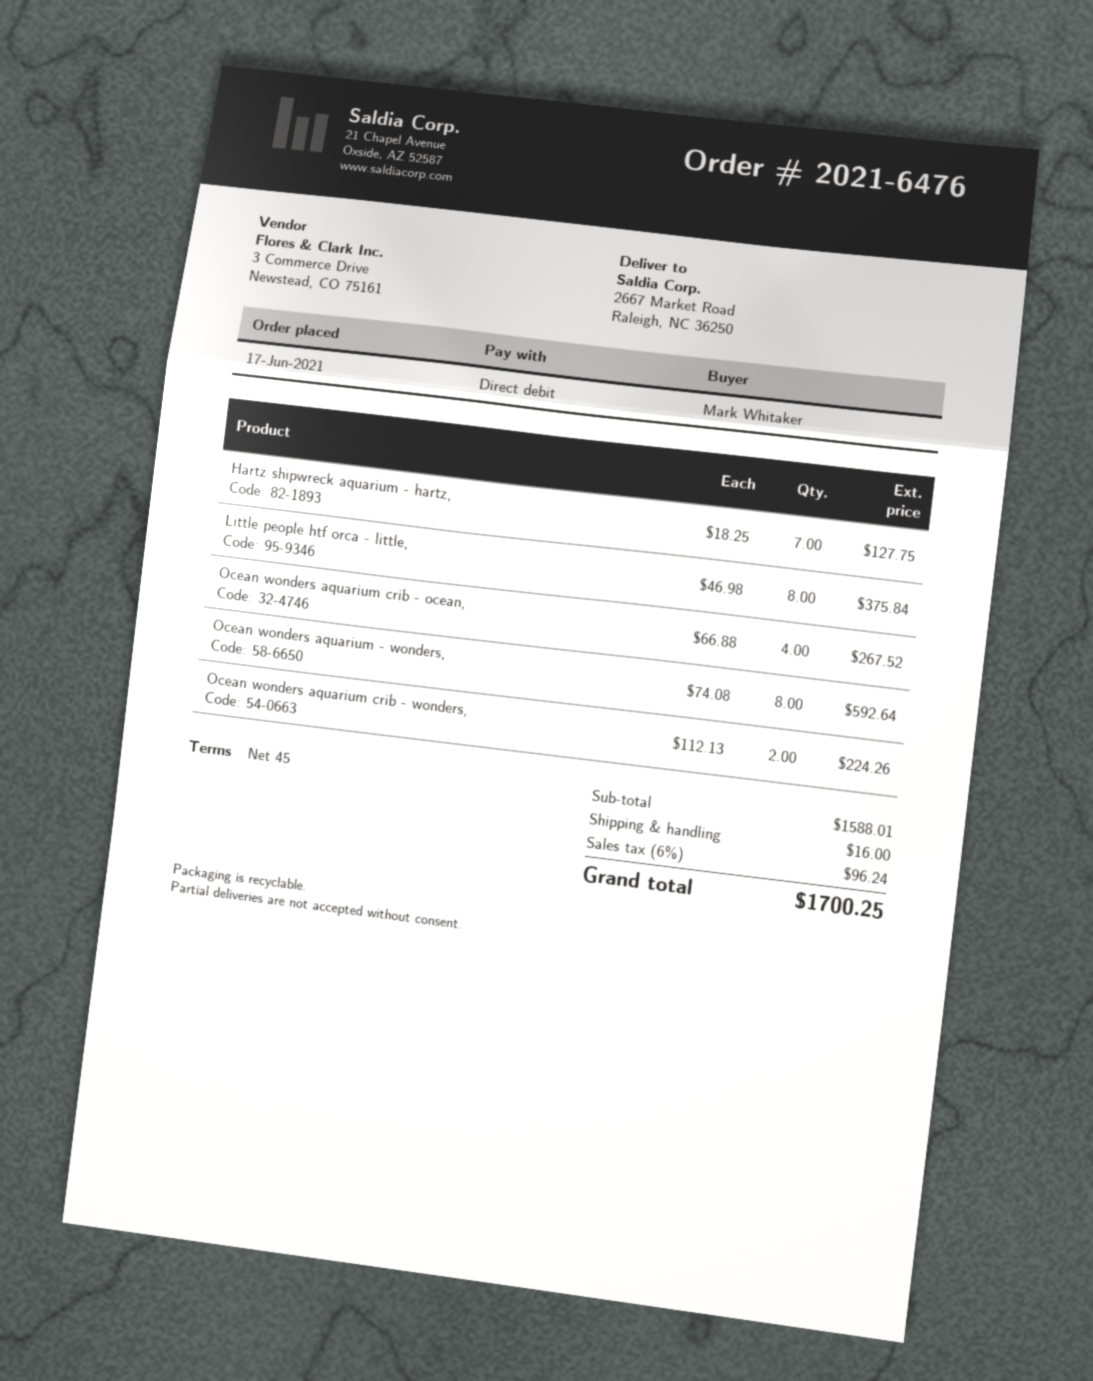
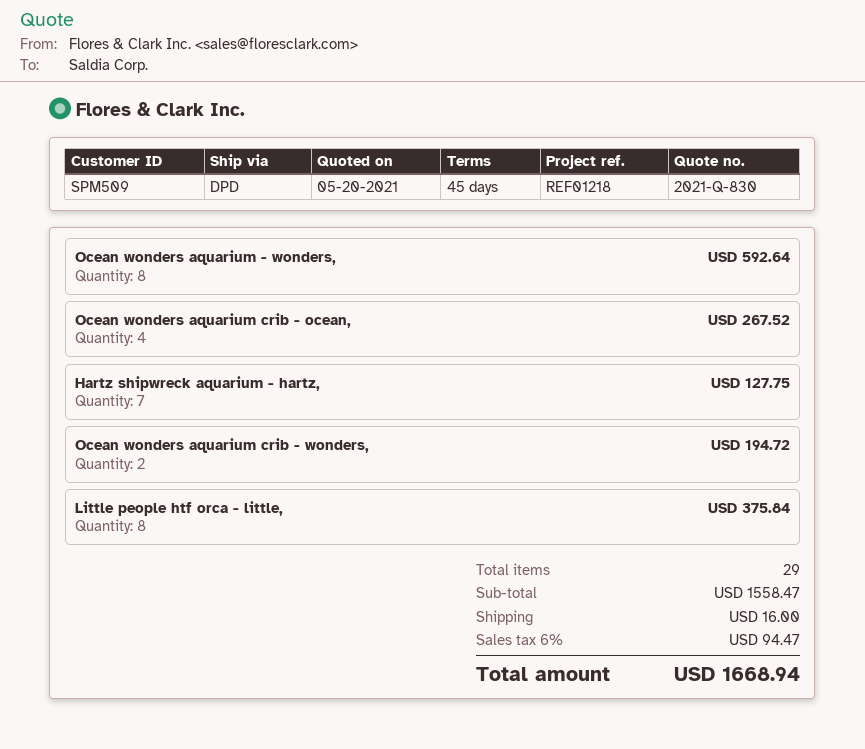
Ocean wonders aquarium crib - wonders,: 2 for 224.26 -> 2 for 194.72
subtotal: 1588.01 -> 1558.47
tax: 6% = 96.24 -> 6% = 94.47
total: 1700.25 -> 1668.94

